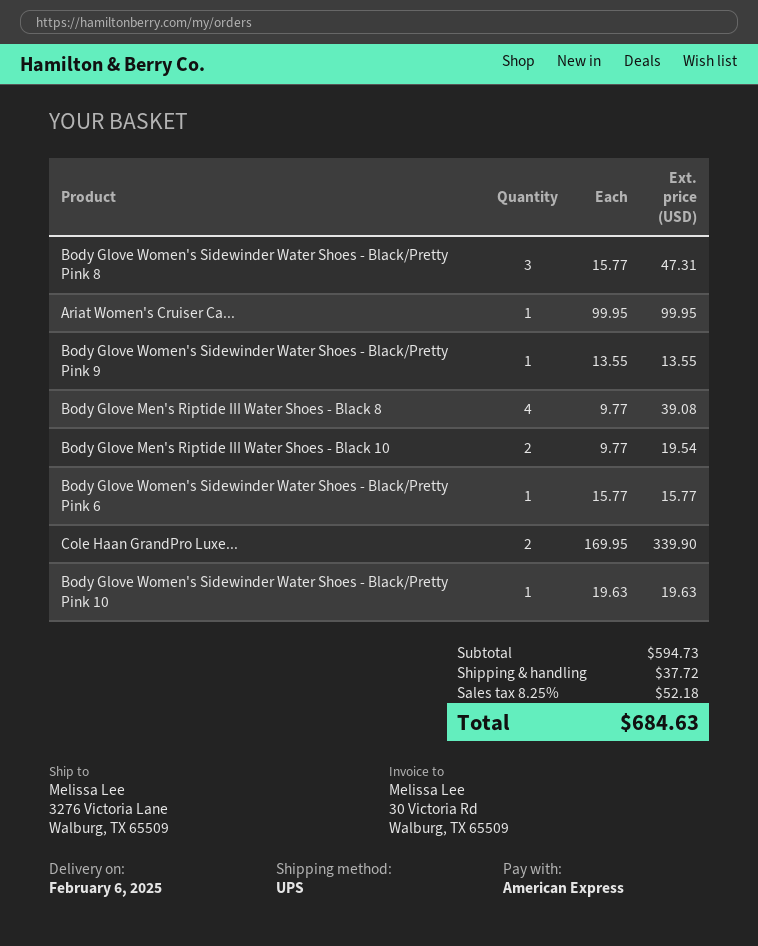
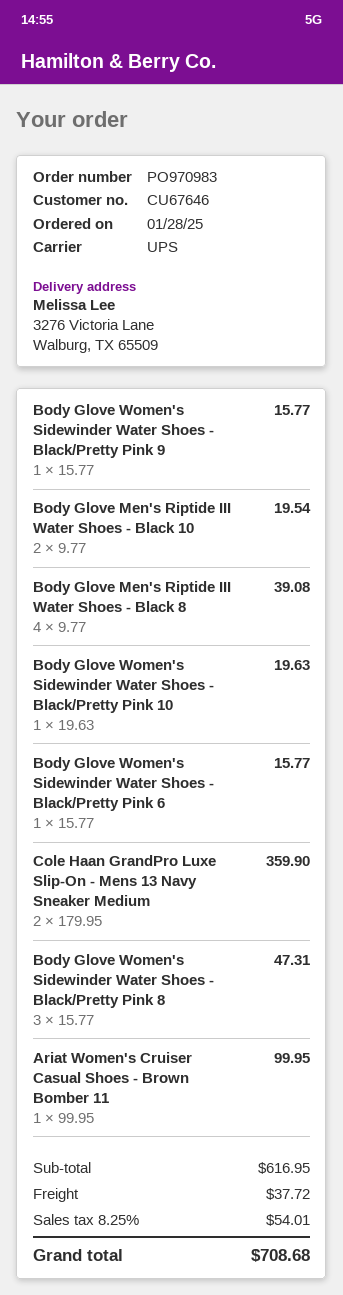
Body Glove Women's Sidewinder Water Shoes - Black/Pretty Pink 9: 1 x 13.55 = 13.55 -> 1 x 15.77 = 15.77
Cole Haan GrandPro Luxe...: 2 x 169.95 = 339.90 -> 2 x 179.95 = 359.90
subtotal: 594.73 -> 616.95
tax: 8.25% = 52.18 -> 8.25% = 54.01
total: 684.63 -> 708.68

